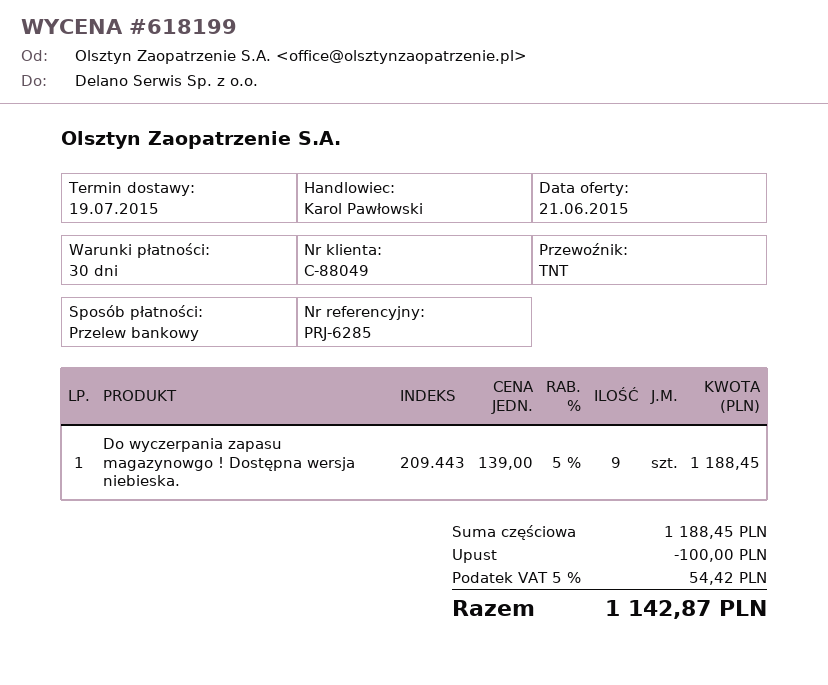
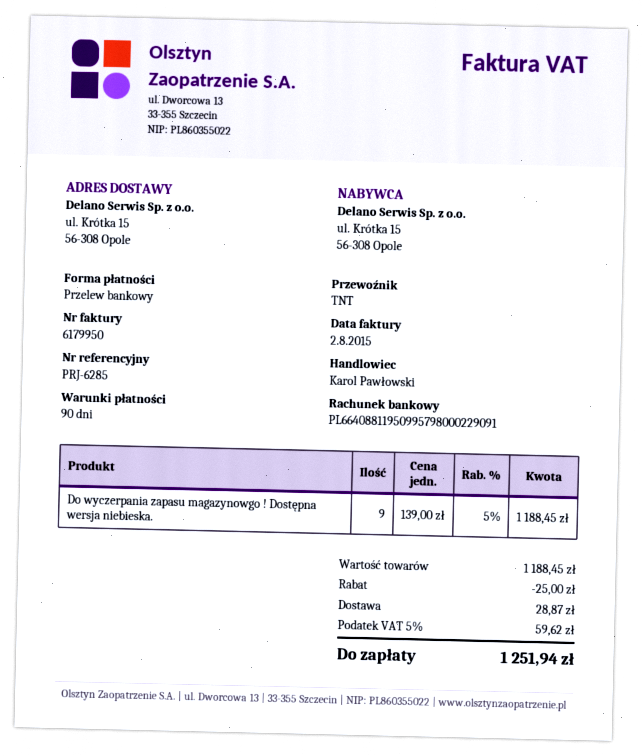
payment terms: 30 days -> 90 days
discount: 100.00 -> 25.00
shipping: none -> 28.87
tax: 5% = 54.42 -> 5% = 59.62
total: 1142.87 -> 1251.94

